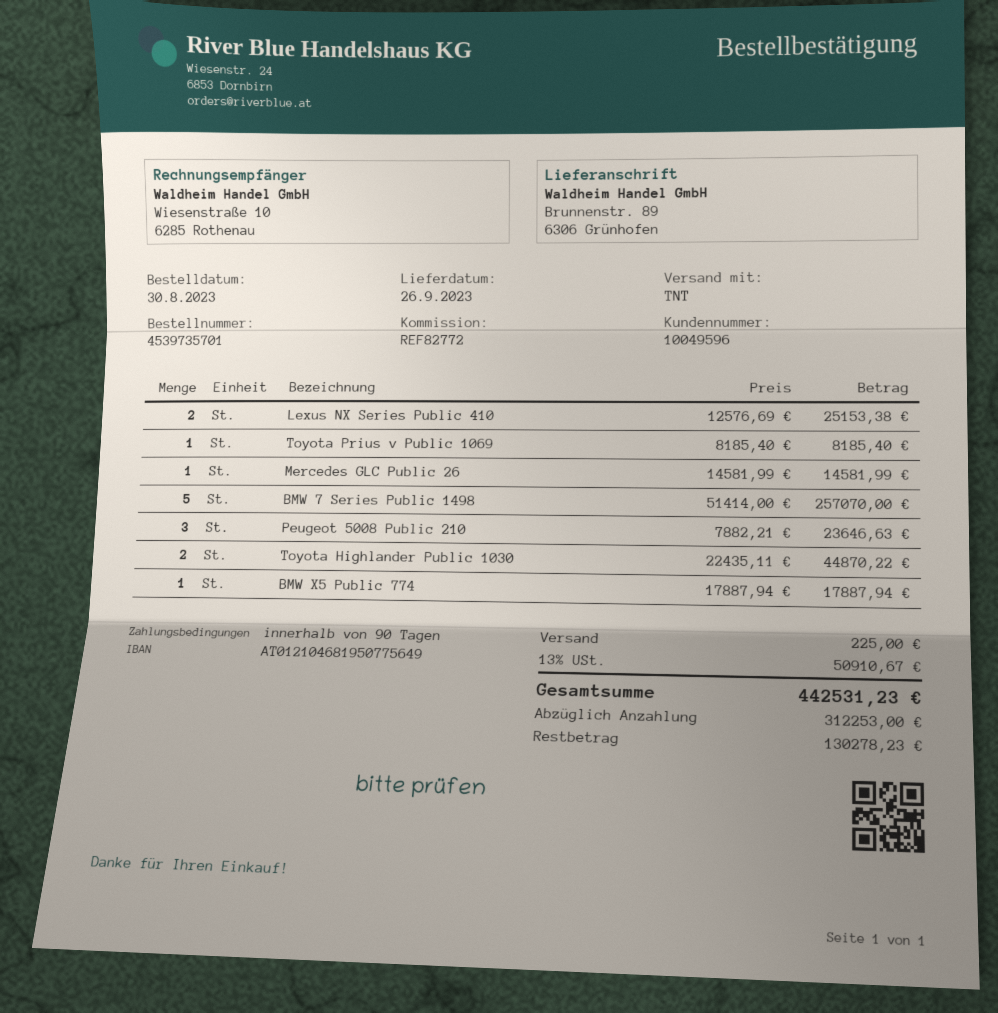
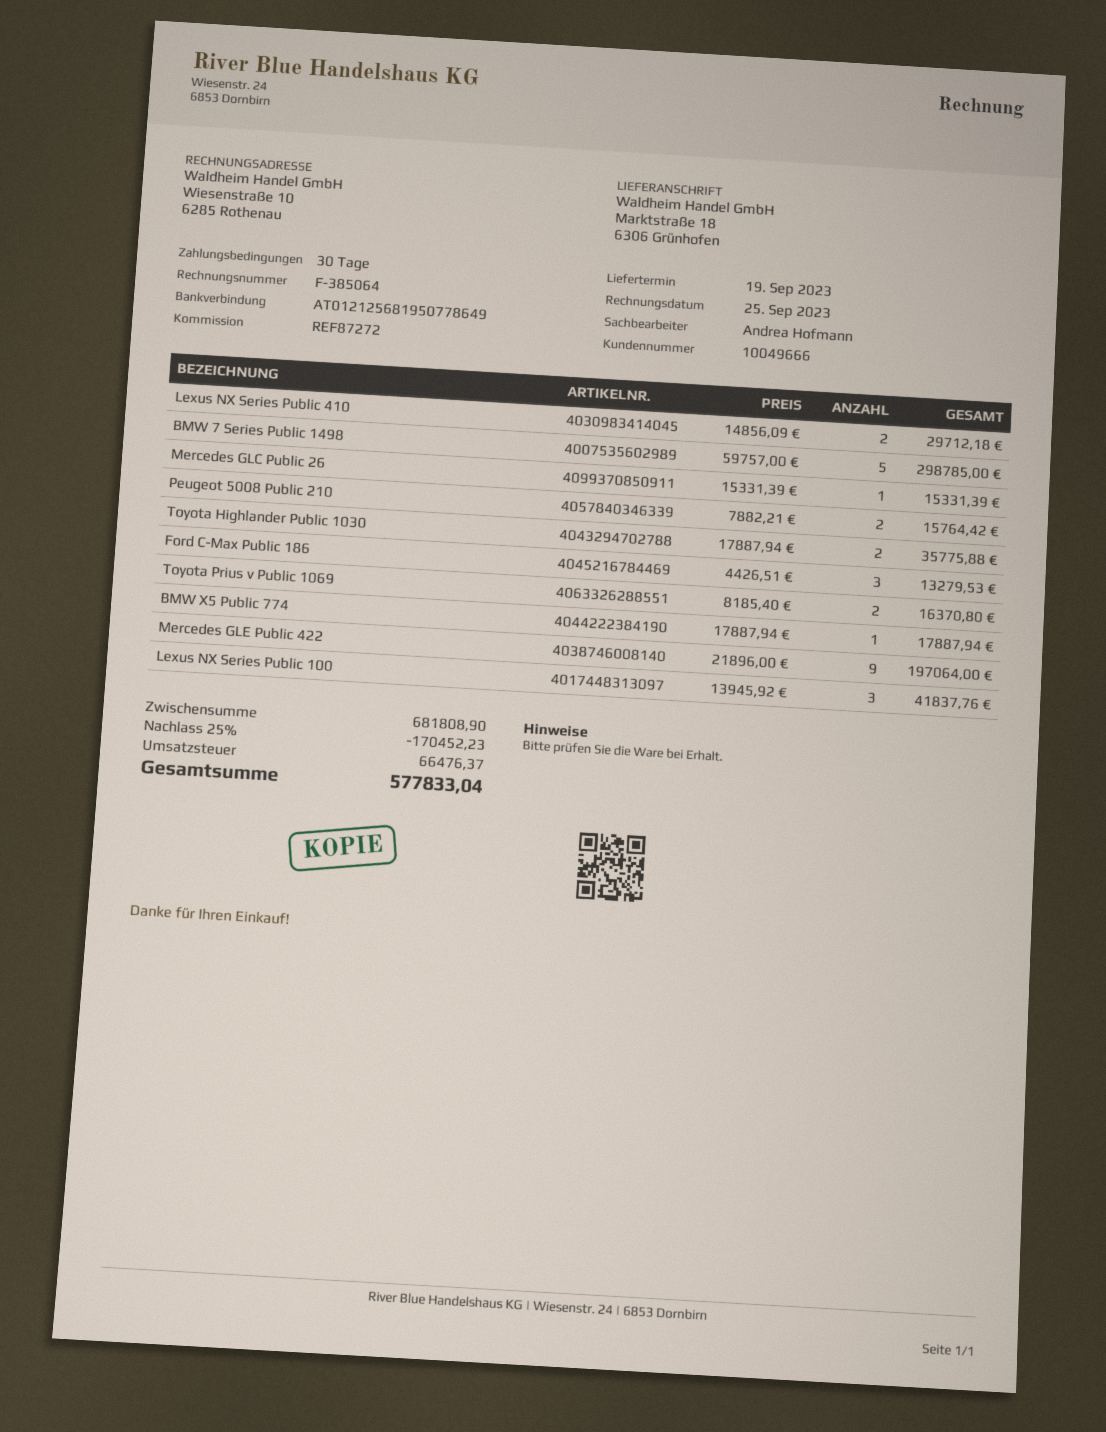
delivery date: 2023-09-26 -> 2023-09-19
payment terms: 90 days -> 30 days
customer number: 10049596 -> 10049666
reference: REF82772 -> REF87272
bank account: AT012104681950775649 -> AT012125681950778649
ship to: Brunnenstr. 89, 6306 Grünhofen -> Marktstraße 18, 6306 Grünhofen
Lexus NX Series Public 410: 2 x 12576.69 = 25153.38 -> 2 x 14856.09 = 29712.18
Toyota Prius v Public 1069: 1 x 8185.40 = 8185.40 -> 2 x 8185.40 = 16370.80
Mercedes GLC Public 26: 1 x 14581.99 = 14581.99 -> 1 x 15331.39 = 15331.39
BMW 7 Series Public 1498: 5 x 51414.00 = 257070.00 -> 5 x 59757.00 = 298785.00
Peugeot 5008 Public 210: 3 x 7882.21 = 23646.63 -> 2 x 7882.21 = 15764.42
Toyota Highlander Public 1030: 2 x 22435.11 = 44870.22 -> 2 x 17887.94 = 35775.88
Ford C-Max Public 186: none -> 3 x 4426.51 = 13279.53
Mercedes GLE Public 422: none -> 9 x 21896.00 = 197064.00
Lexus NX Series Public 100: none -> 3 x 13945.92 = 41837.76
discount: none -> 25% = 170452.23
shipping: 225.00 -> none
tax: 50910.67 -> 66476.37
total: 442531.23 -> 577833.04

